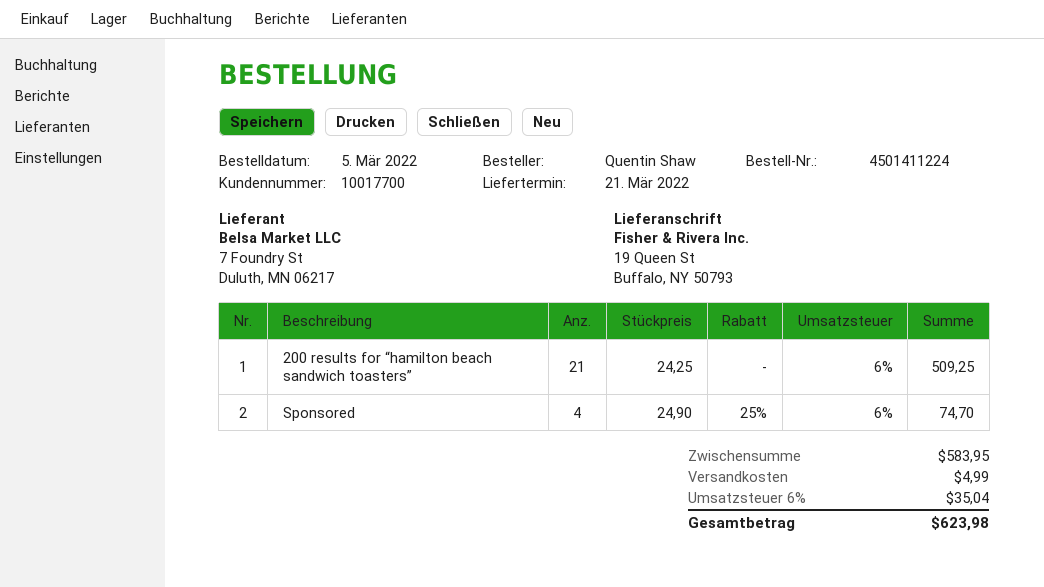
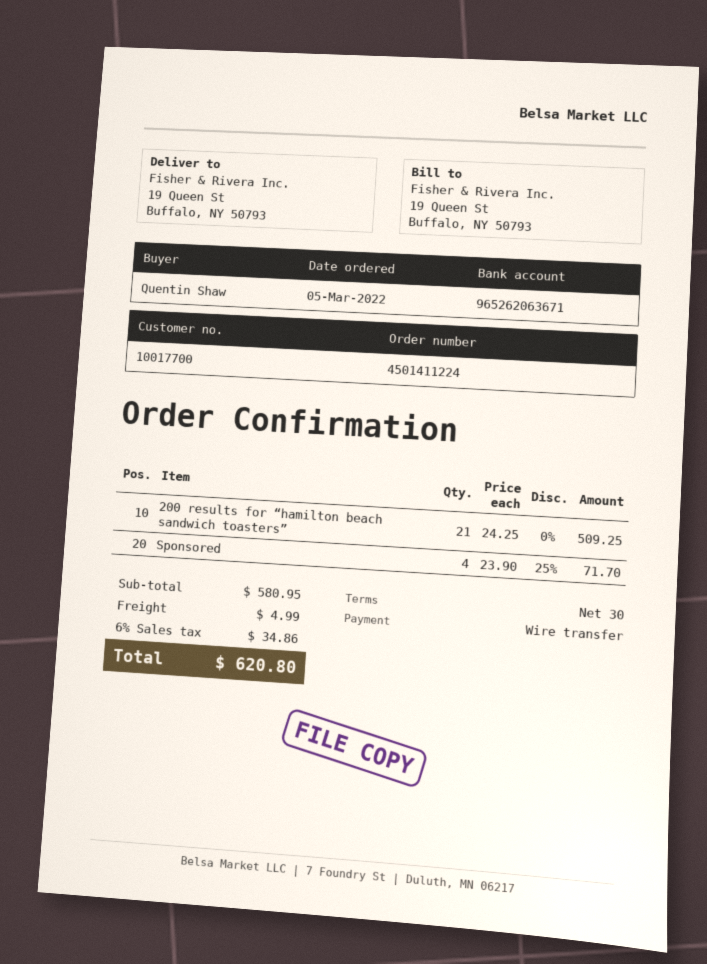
Sponsored: 4 x 24.90 - 25% = 74.70 -> 4 x 23.90 - 25% = 71.70
subtotal: 583.95 -> 580.95
tax: 6% = 35.04 -> 6% = 34.86
total: 623.98 -> 620.80

